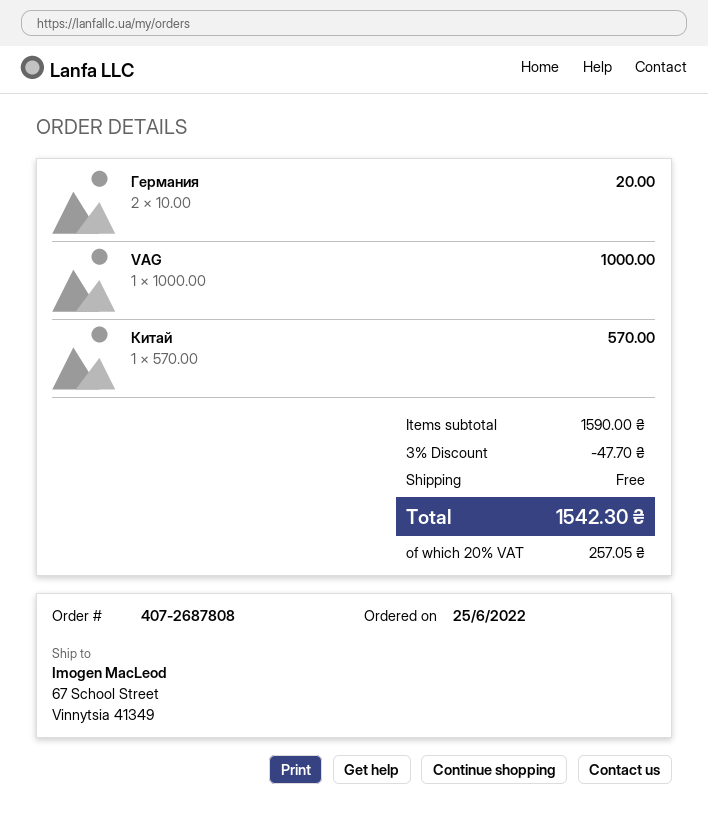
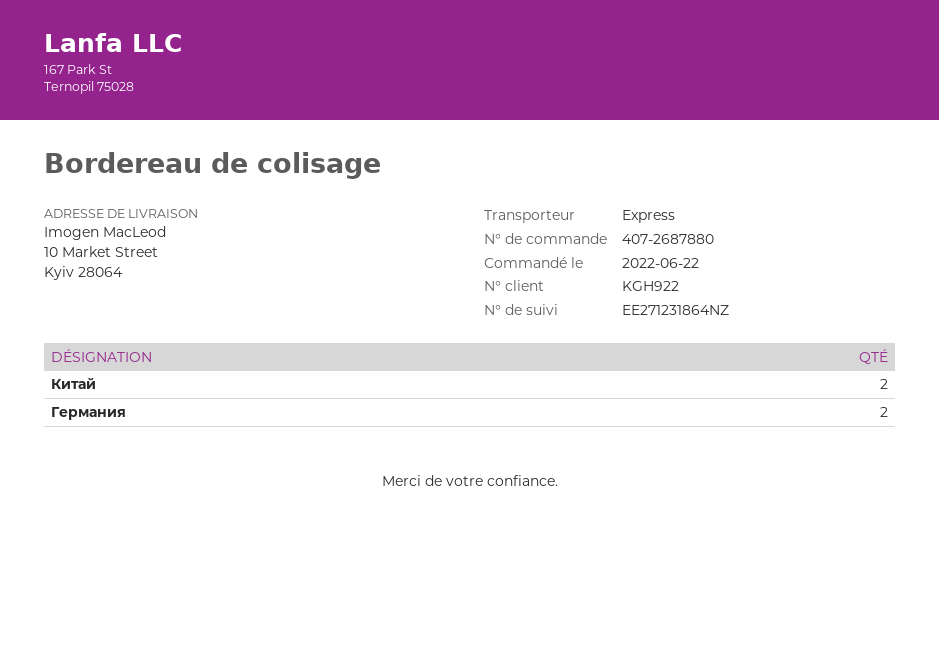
order number: 407-2687808 -> 407-2687880
order date: 2022-06-25 -> 2022-06-22
ship to: 67 School Street, Vinnytsia 41349 -> 10 Market Street, Kyiv 28064
VAG: 1 -> none
Китай: 1 -> 2

